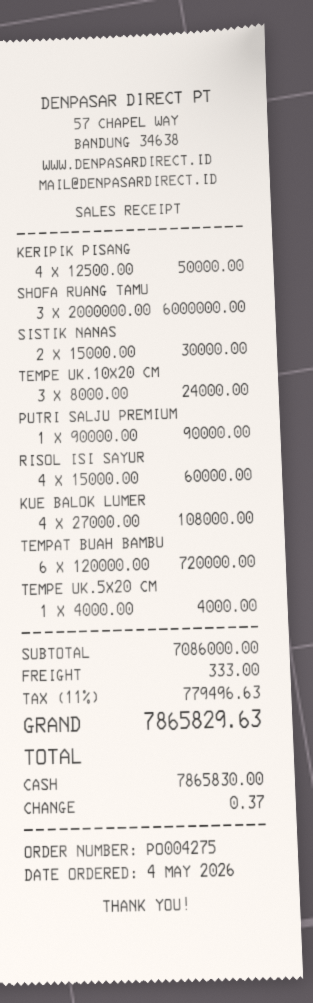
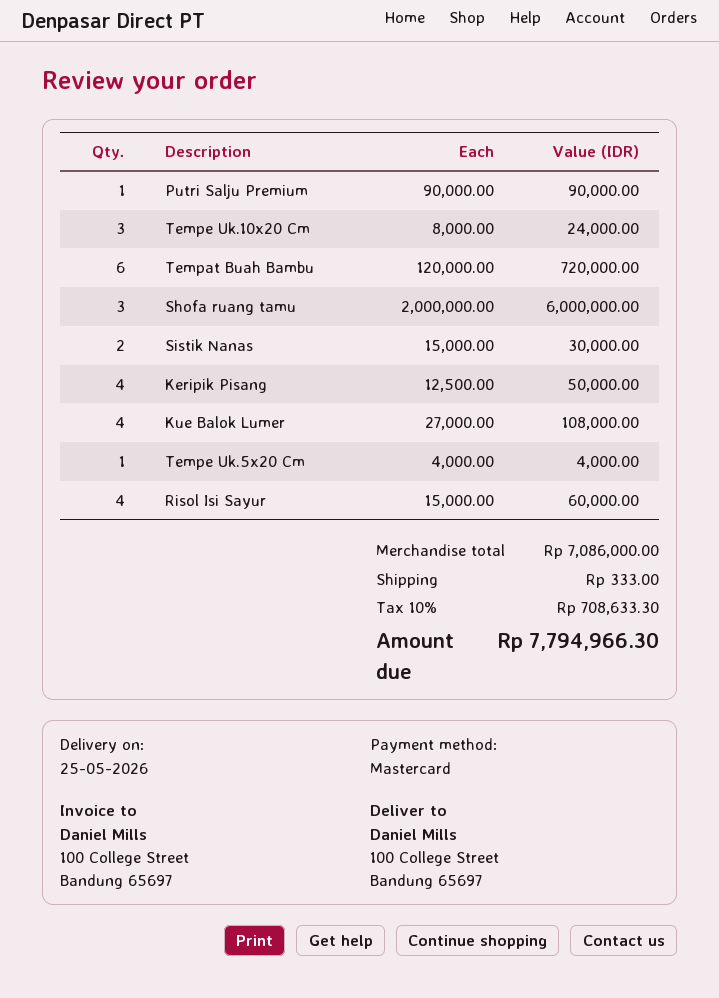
payment method: cash -> Mastercard
tax: 11% = 779496.63 -> 10% = 708633.30
total: 7865829.63 -> 7794966.30

